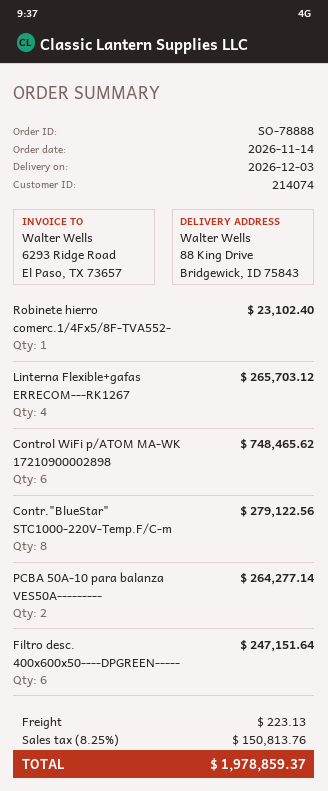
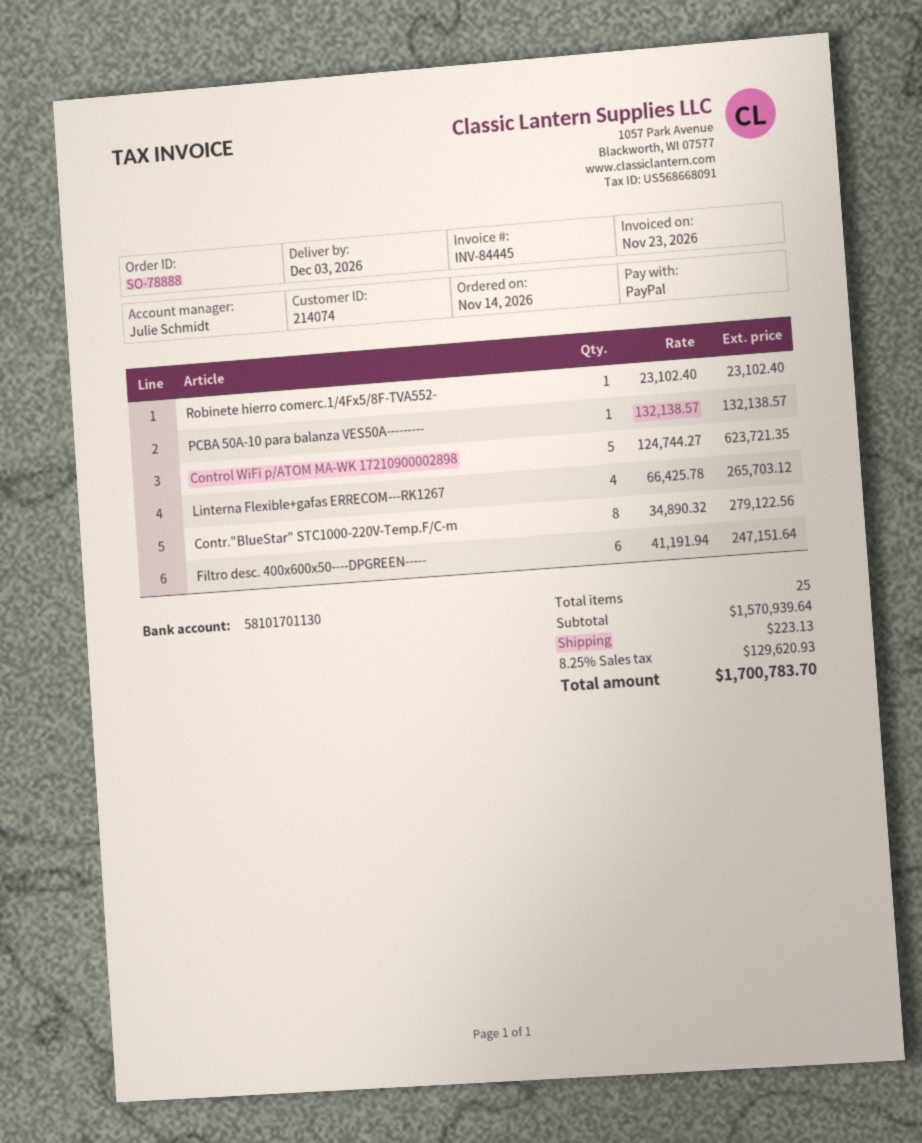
Control WiFi p/ATOM MA-WK 17210900002898: 6 for 748465.62 -> 5 for 623721.35
PCBA 50A-10 para balanza VES50A---------: 2 for 264277.14 -> 1 for 132138.57
tax: 8.25% = 150813.76 -> 8.25% = 129620.93
total: 1978859.37 -> 1700783.70

